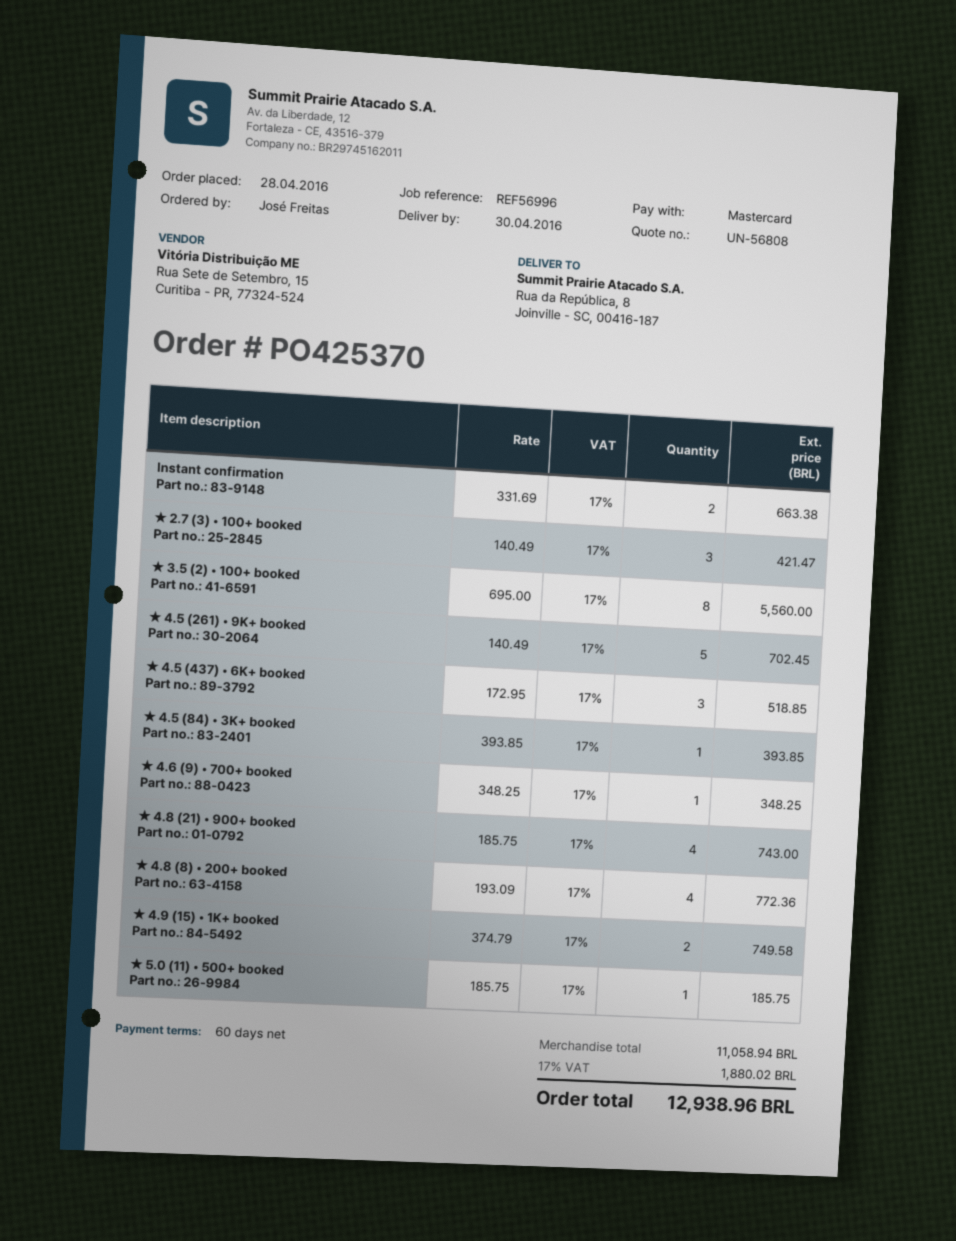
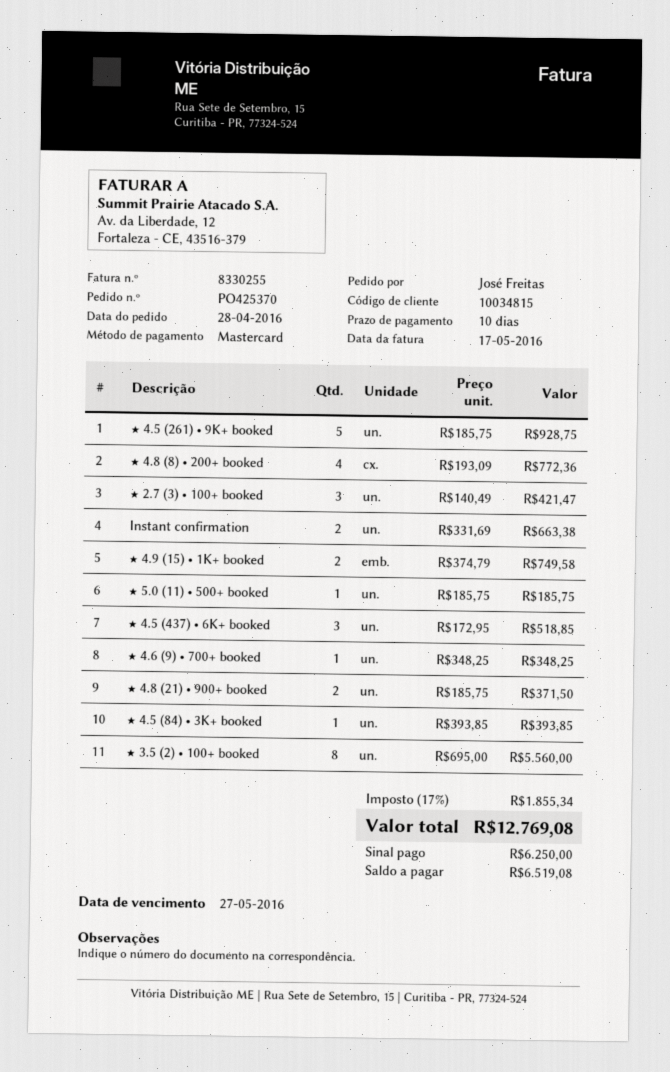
payment terms: 60 days -> 10 days
★ 4.5 (261) • 9K+ booked: 5 x 140.49 = 702.45 -> 5 x 185.75 = 928.75
★ 4.8 (21) • 900+ booked: 4 x 185.75 = 743.00 -> 2 x 185.75 = 371.50
tax: 17% = 1880.02 -> 17% = 1855.34
total: 12938.96 -> 12769.08

